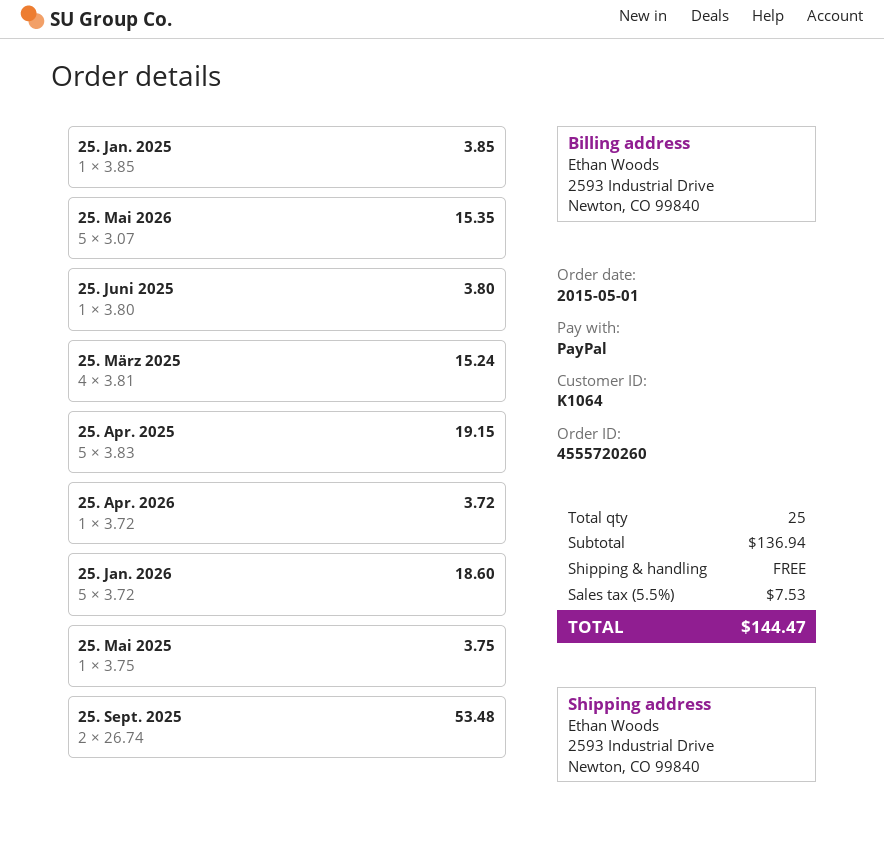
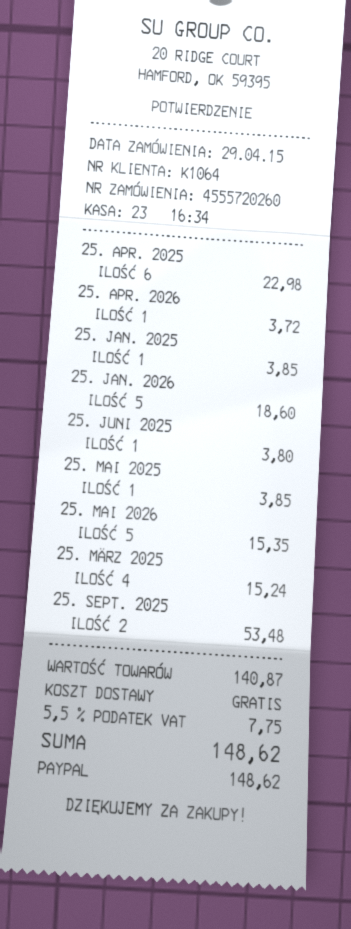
order date: 2015-05-01 -> 2015-04-29
25. Apr. 2025: 5 for 19.15 -> 6 for 22.98
25. Mai 2025: 1 for 3.75 -> 1 for 3.85
subtotal: 136.94 -> 140.87
tax: 5.5% = 7.53 -> 5.5% = 7.75
total: 144.47 -> 148.62

